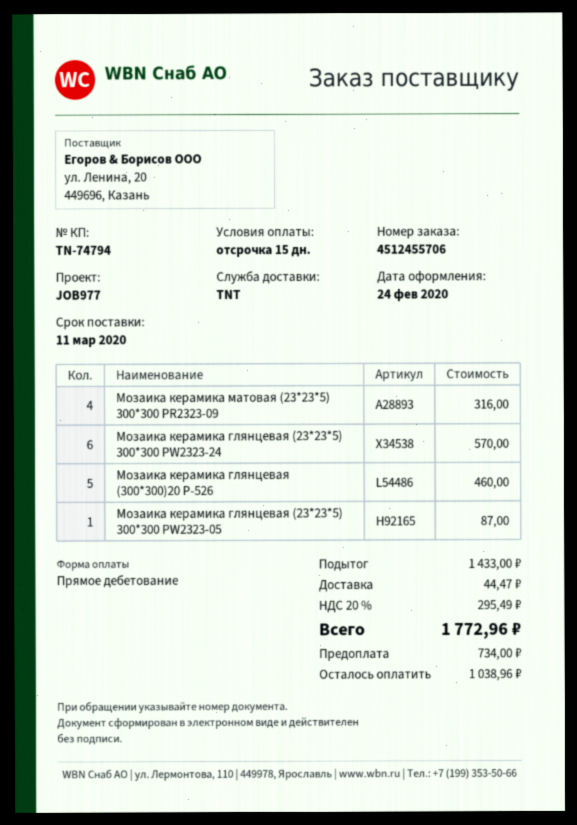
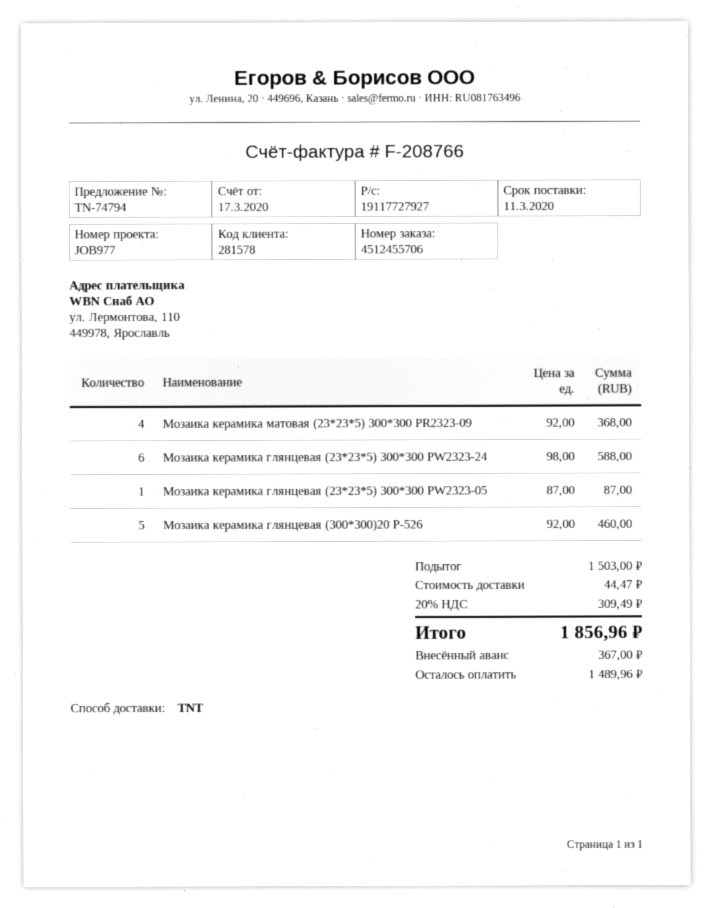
Мозаика керамика матовая (23*23*5) 300*300 PR2323-09: 4 for 316.00 -> 4 for 368.00
Мозаика керамика глянцевая (23*23*5) 300*300 PW2323-24: 6 for 570.00 -> 6 for 588.00
subtotal: 1433.00 -> 1503.00
tax: 20% = 295.49 -> 20% = 309.49
total: 1772.96 -> 1856.96
deposit: 734.00 -> 367.00
balance: 1038.96 -> 1489.96

